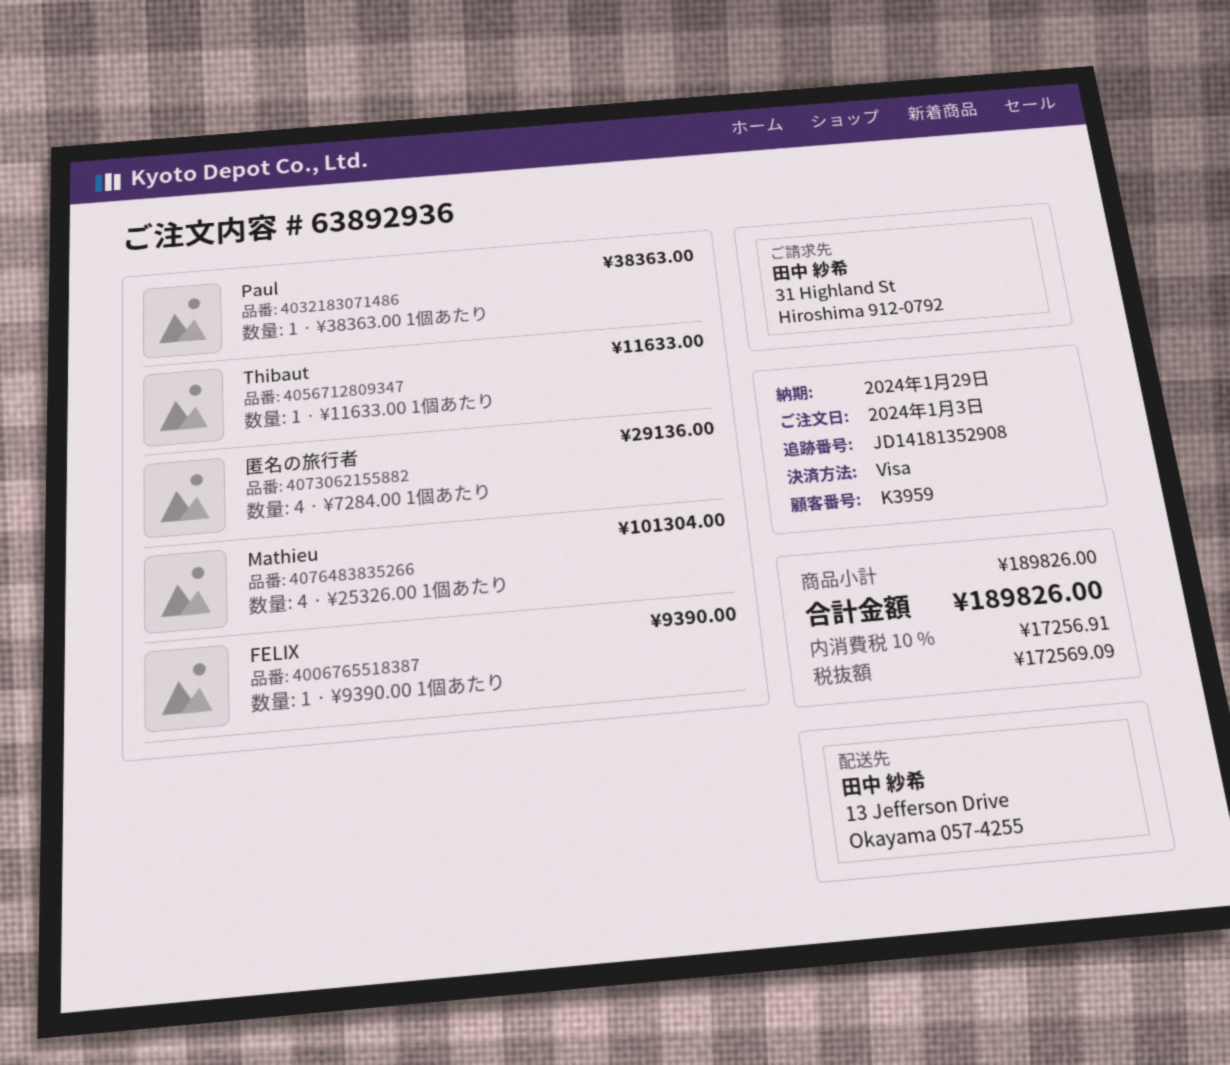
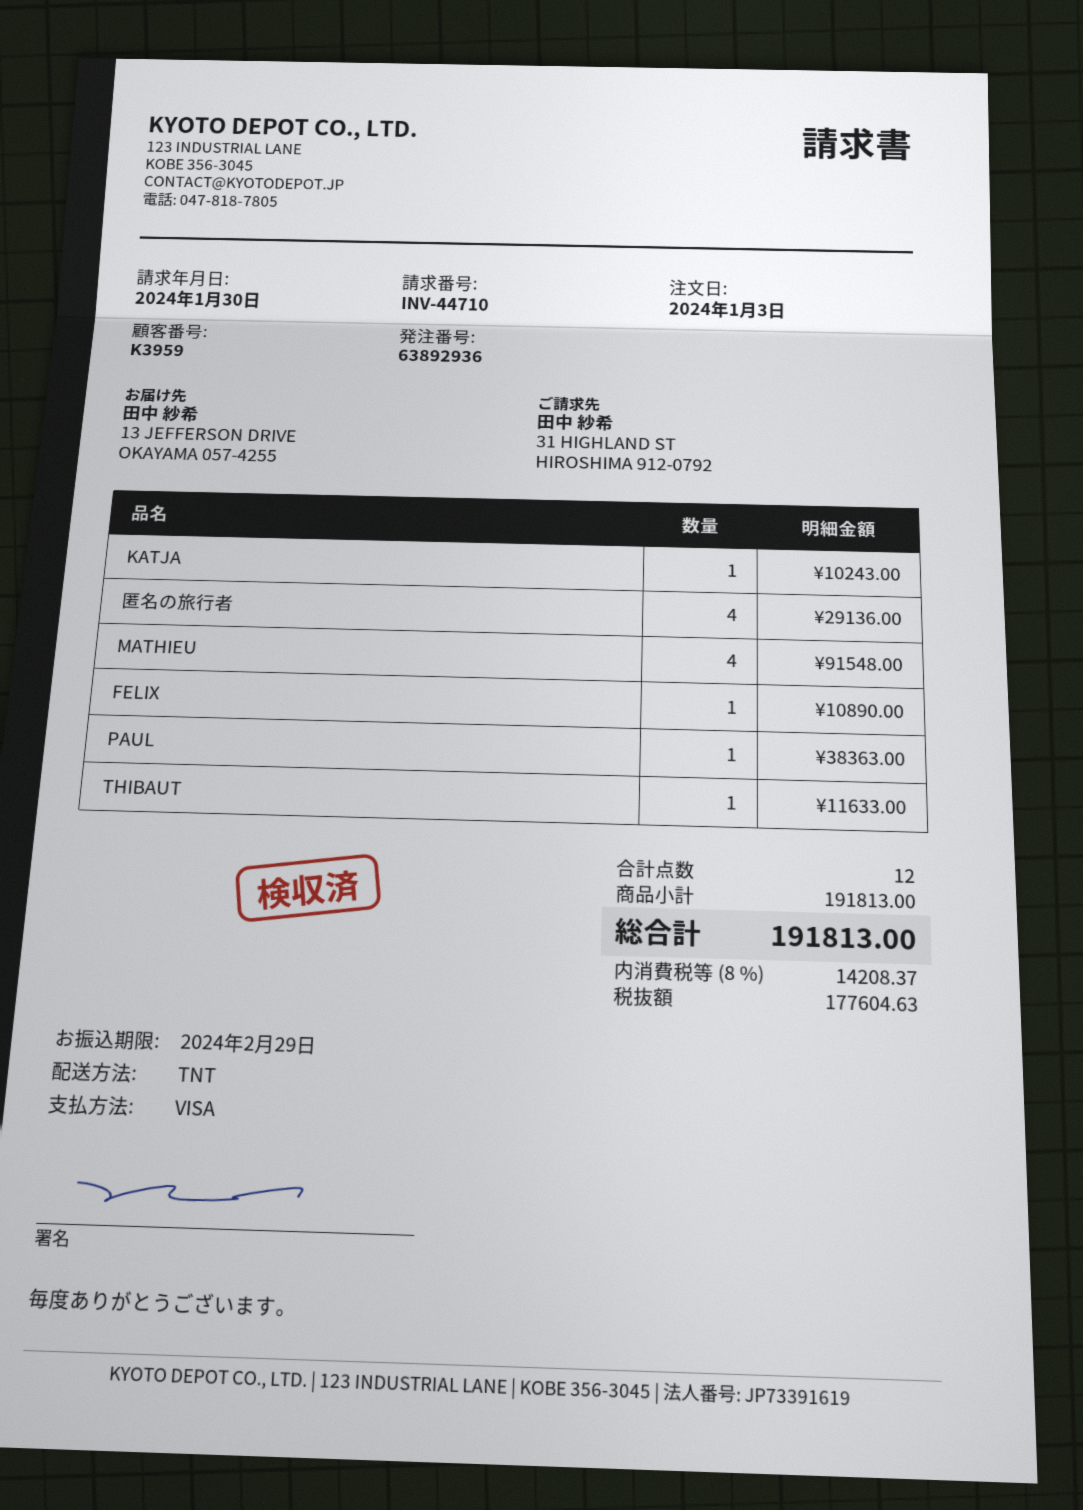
Mathieu: 4 for 101304.00 -> 4 for 91548.00
FELIX: 1 for 9390.00 -> 1 for 10890.00
KATJA: none -> 1 for 10243.00
subtotal: 189826.00 -> 191813.00
net: 172569.09 -> 177604.63
tax: 10% = 17256.91 -> 8% = 14208.37
total: 189826.00 -> 191813.00

